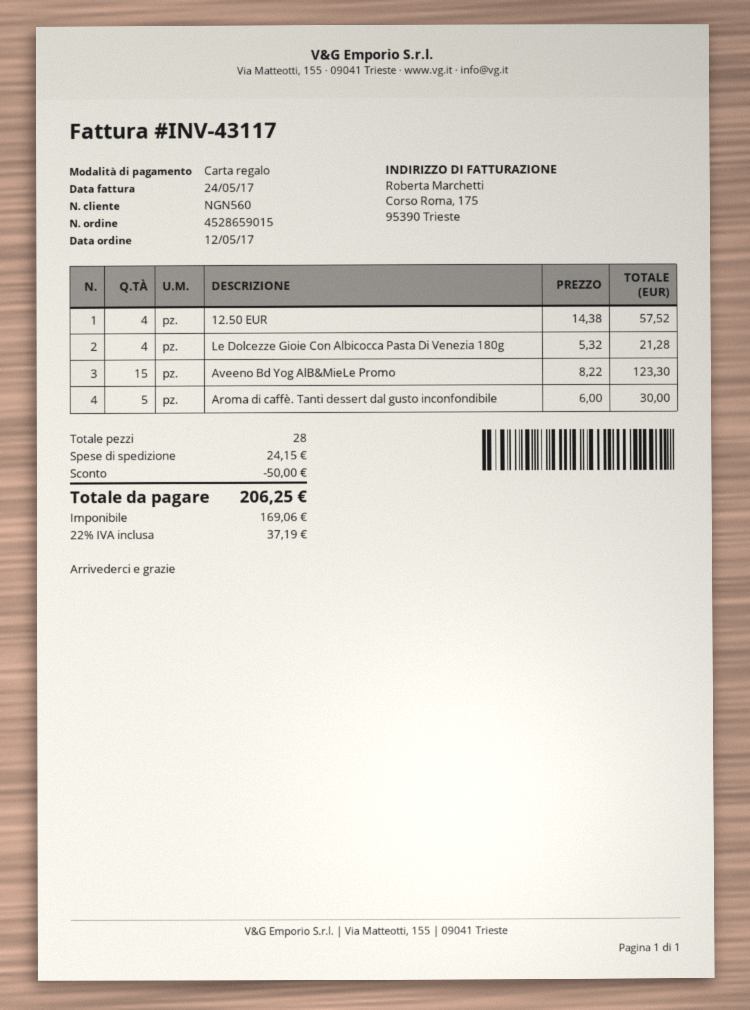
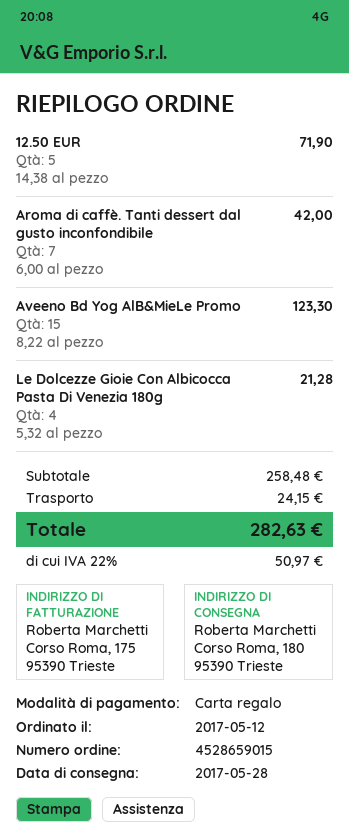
12.50 EUR: 4 x 14.38 = 57.52 -> 5 x 14.38 = 71.90
Aroma di caffè. Tanti dessert dal gusto inconfondibile: 5 x 6.00 = 30.00 -> 7 x 6.00 = 42.00
discount: 50.00 -> none
tax: 22% = 37.19 -> 22% = 50.97
total: 206.25 -> 282.63

